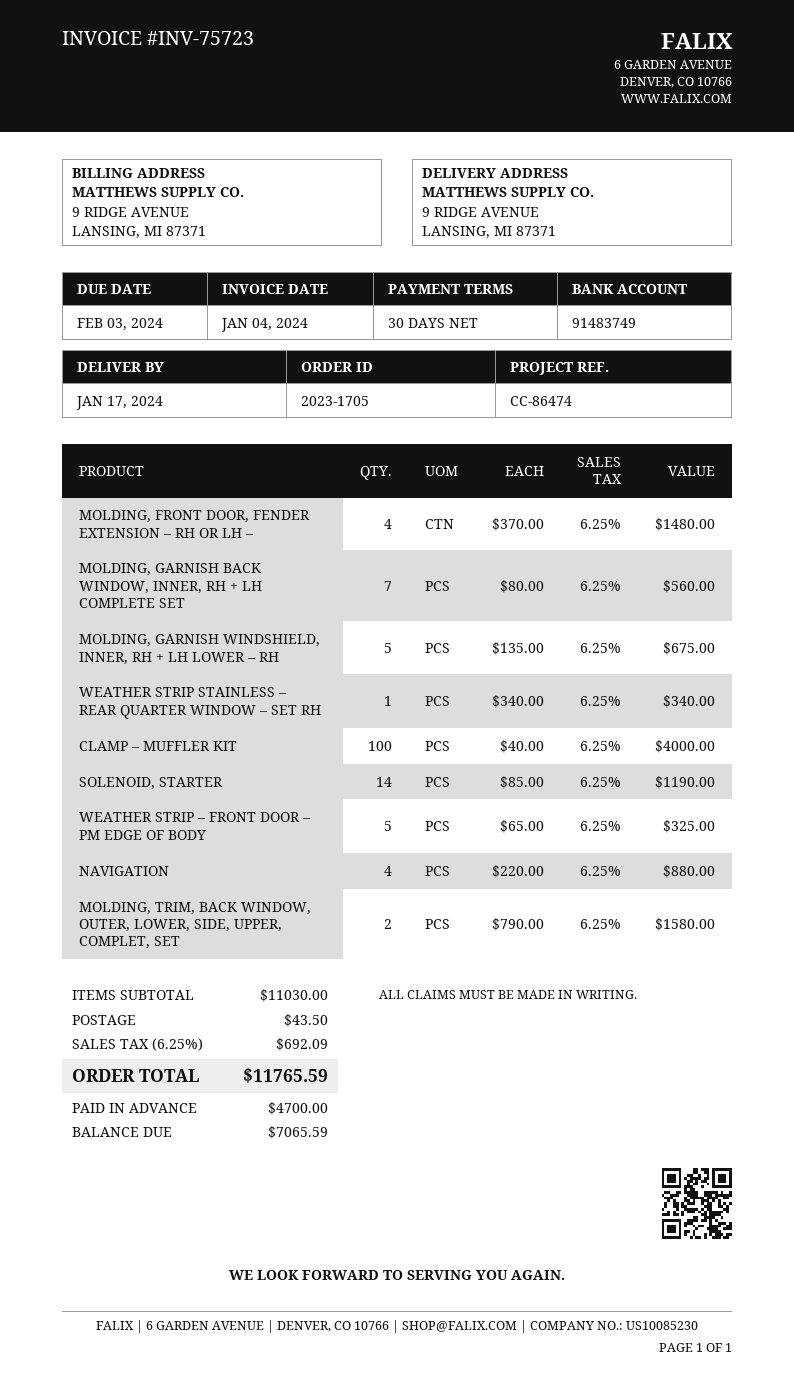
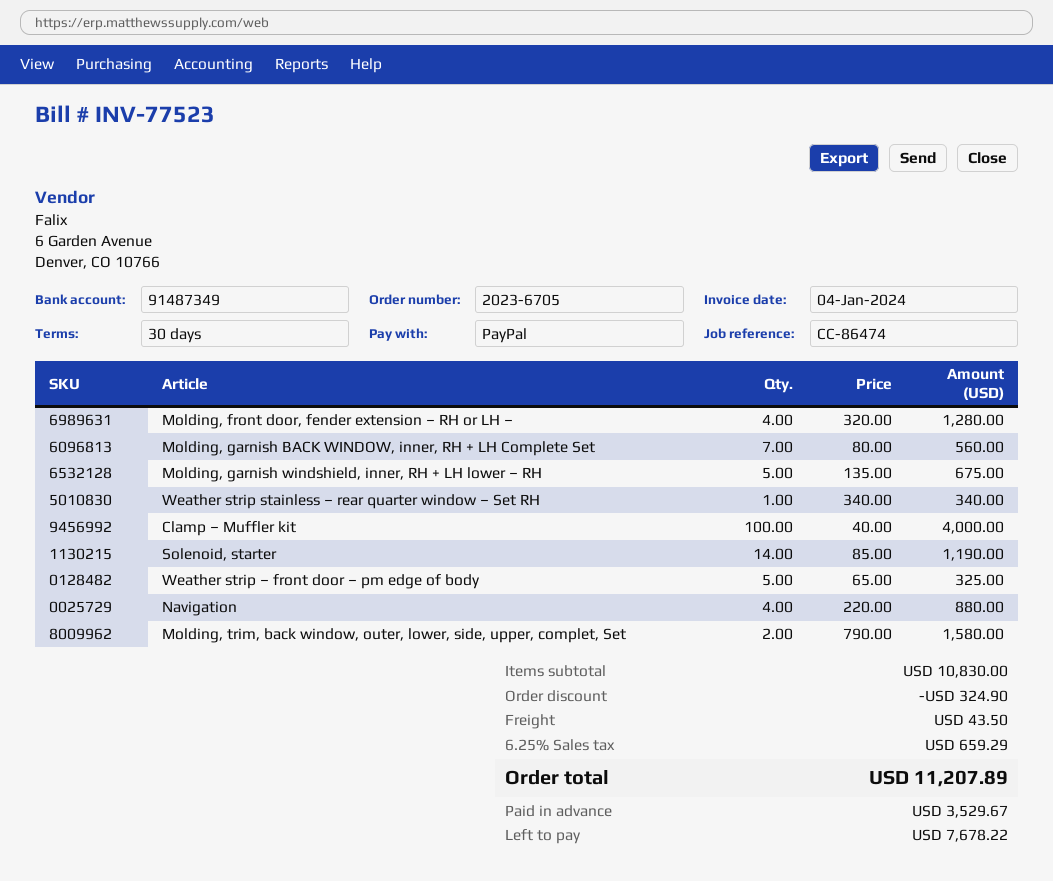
order number: 2023-1705 -> 2023-6705
invoice number: INV-75723 -> INV-77523
bank account: 91483749 -> 91487349
MOLDING, FRONT DOOR, FENDER EXTENSION – RH OR LH –: 4 x 370.00 = 1480.00 -> 4 x 320.00 = 1280.00
subtotal: 11030.00 -> 10830.00
discount: none -> 324.90
tax: 6.25% = 692.09 -> 6.25% = 659.29
total: 11765.59 -> 11207.89
deposit: 4700.00 -> 3529.67
balance: 7065.59 -> 7678.22

